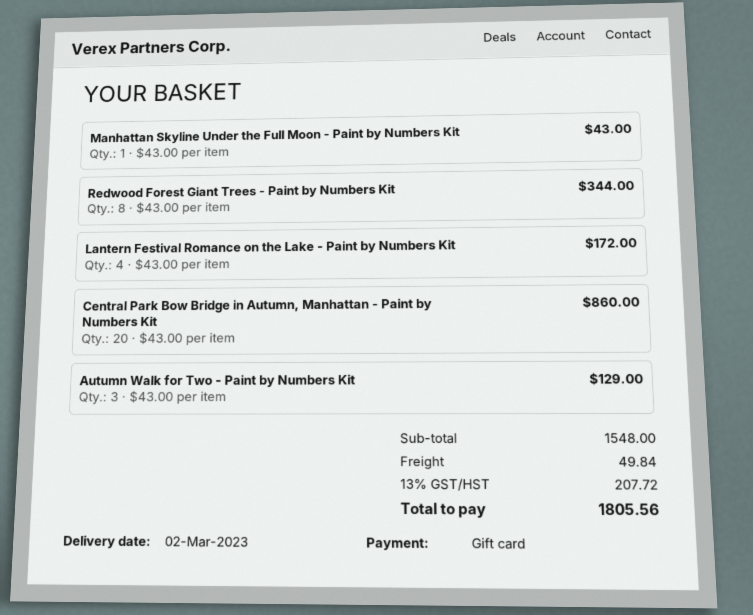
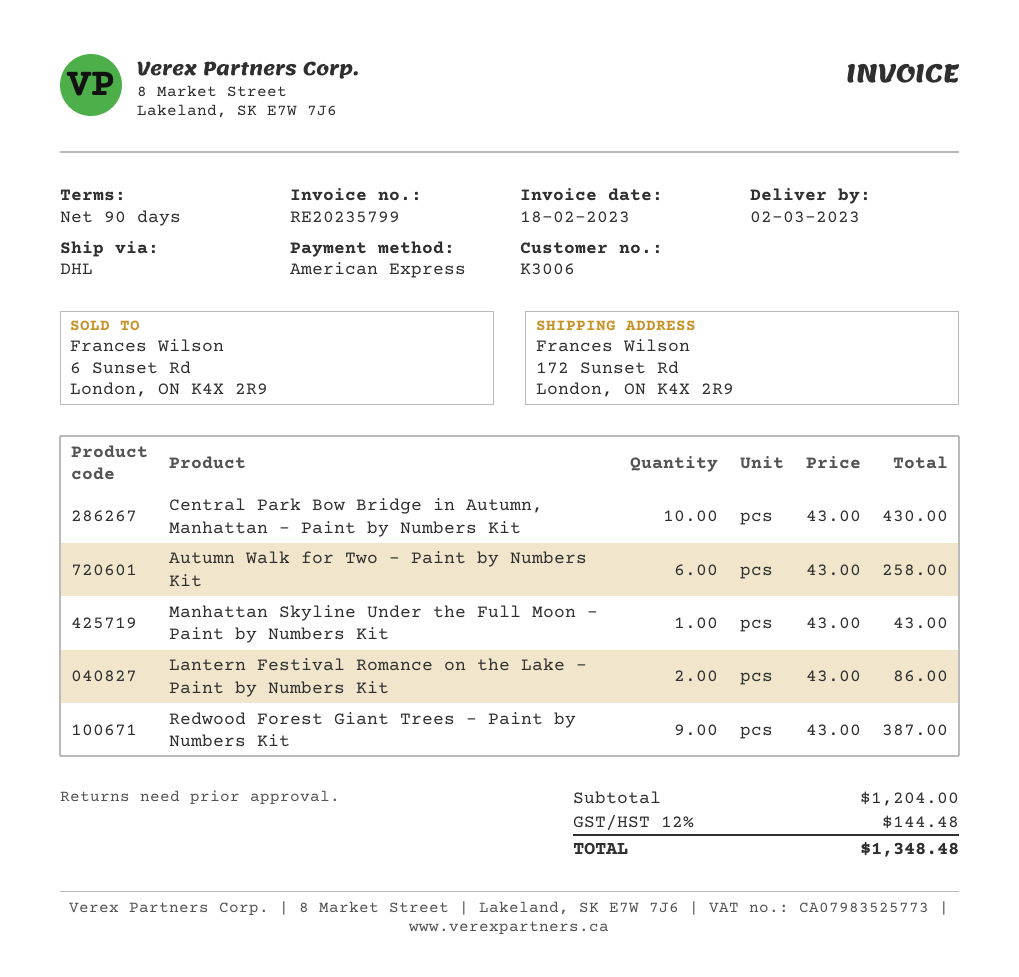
payment method: gift card -> American Express
Redwood Forest Giant Trees - Paint by Numbers Kit: 8 x 43.00 = 344.00 -> 9 x 43.00 = 387.00
Lantern Festival Romance on the Lake - Paint by Numbers Kit: 4 x 43.00 = 172.00 -> 2 x 43.00 = 86.00
Central Park Bow Bridge in Autumn, Manhattan - Paint by Numbers Kit: 20 x 43.00 = 860.00 -> 10 x 43.00 = 430.00
Autumn Walk for Two - Paint by Numbers Kit: 3 x 43.00 = 129.00 -> 6 x 43.00 = 258.00
subtotal: 1548.00 -> 1204.00
shipping: 49.84 -> none
tax: 13% = 207.72 -> 12% = 144.48
total: 1805.56 -> 1348.48

